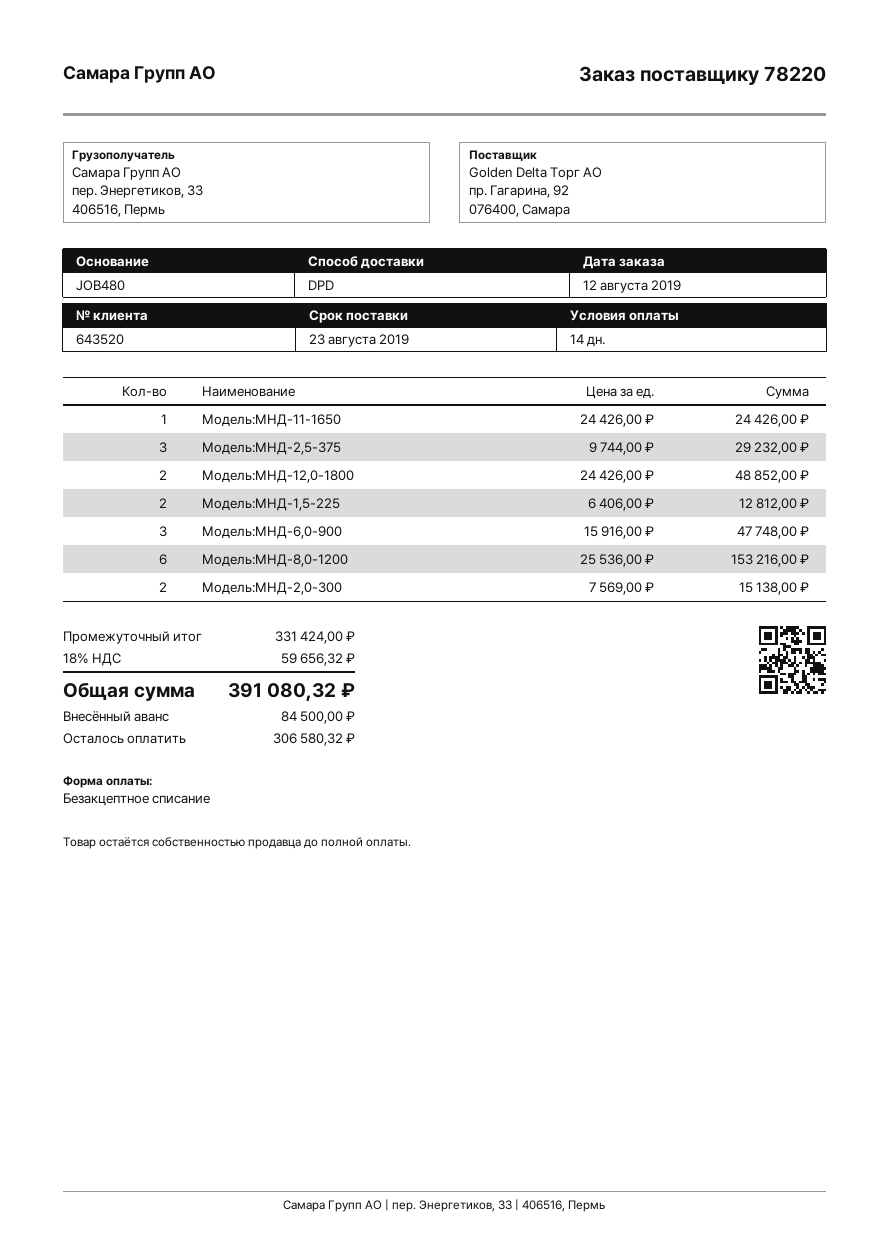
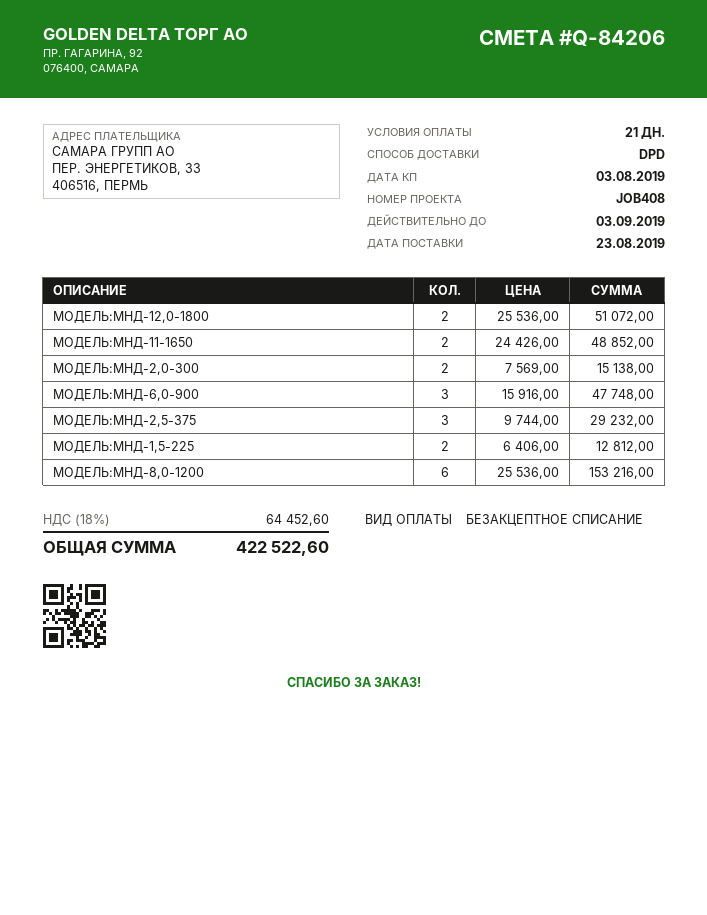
payment terms: 14 days -> 21 days
reference: JOB480 -> JOB408
Модель:МНД-11-1650: 1 x 24426.00 = 24426.00 -> 2 x 24426.00 = 48852.00
Модель:МНД-12,0-1800: 2 x 24426.00 = 48852.00 -> 2 x 25536.00 = 51072.00
tax: 18% = 59656.32 -> 18% = 64452.60
total: 391080.32 -> 422522.60

